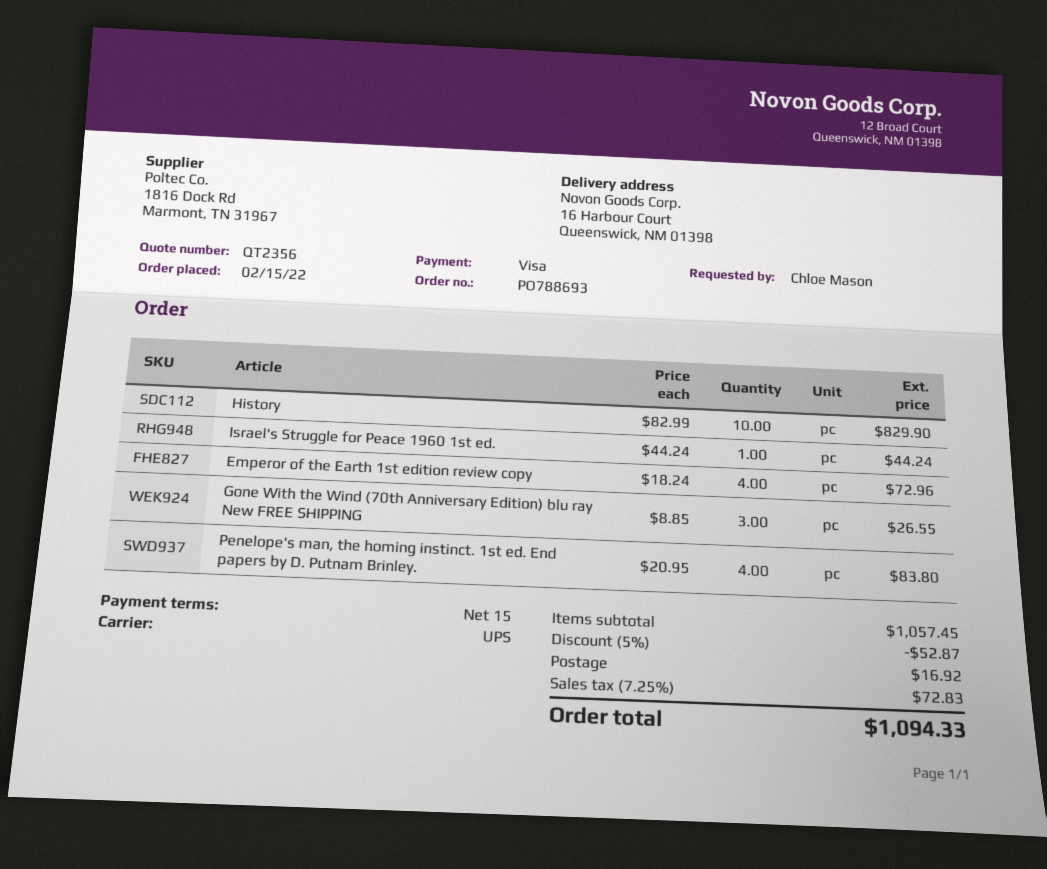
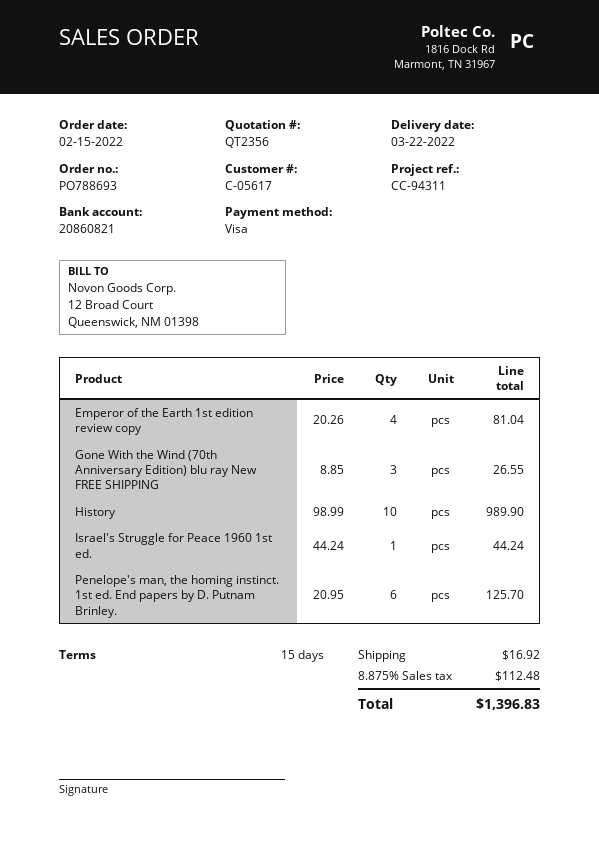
History: 10 x 82.99 = 829.90 -> 10 x 98.99 = 989.90
Emperor of the Earth 1st edition review copy: 4 x 18.24 = 72.96 -> 4 x 20.26 = 81.04
Penelope's man, the homing instinct. 1st ed. End papers by D. Putnam Brinley.: 4 x 20.95 = 83.80 -> 6 x 20.95 = 125.70
discount: 5% = 52.87 -> none
tax: 7.25% = 72.83 -> 8.875% = 112.48
total: 1094.33 -> 1396.83

